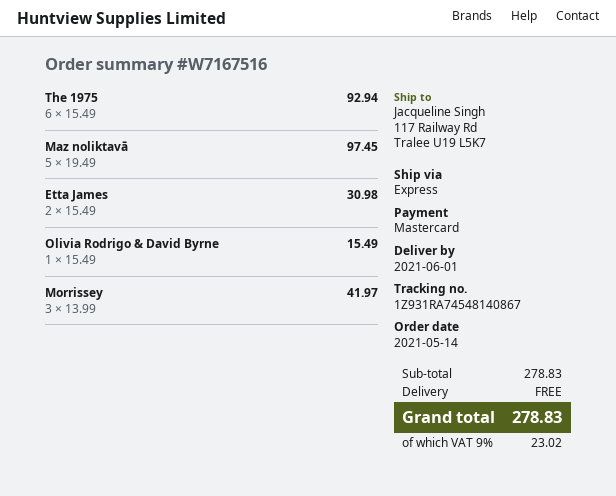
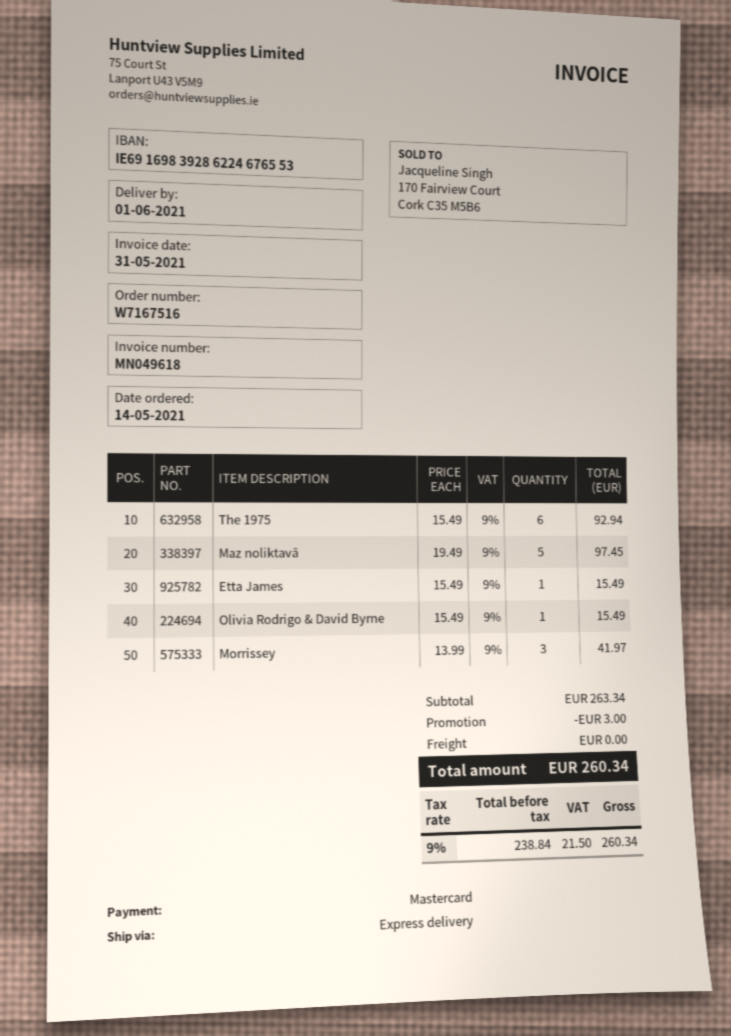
Etta James: 2 x 15.49 = 30.98 -> 1 x 15.49 = 15.49
subtotal: 278.83 -> 263.34
discount: none -> 3.00
tax: 9% = 23.02 -> 9% = 21.50
total: 278.83 -> 260.34

